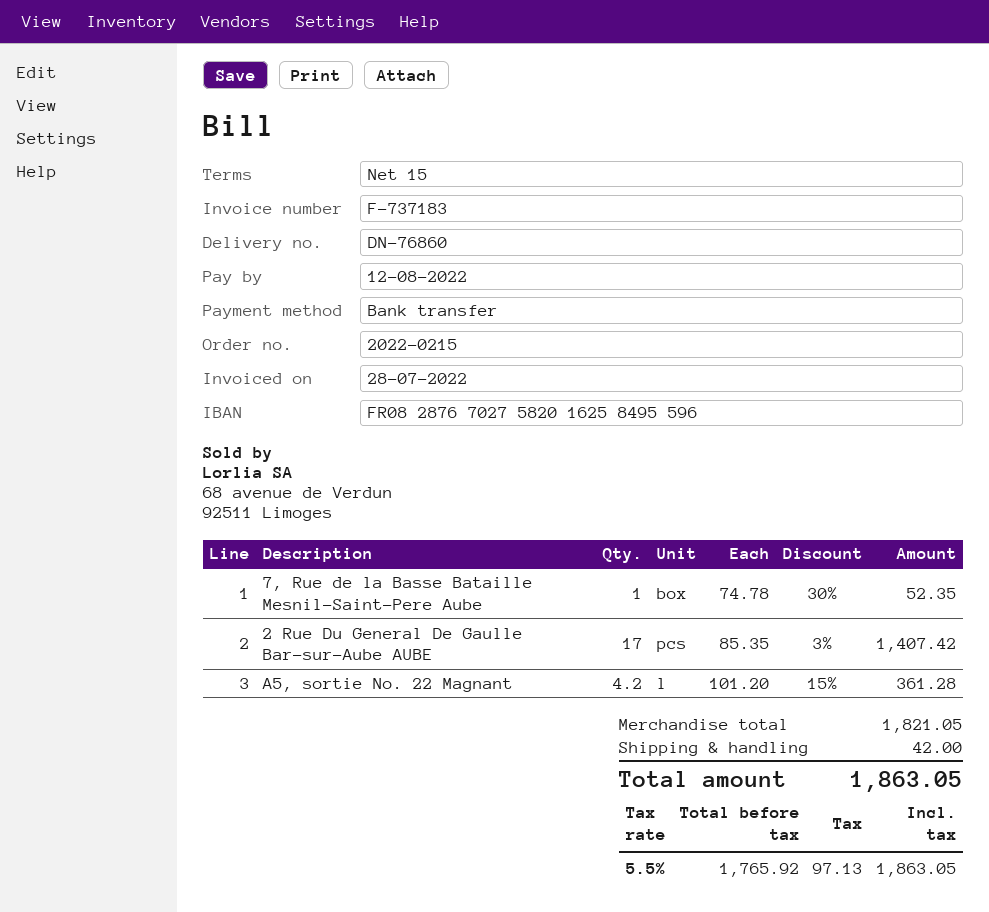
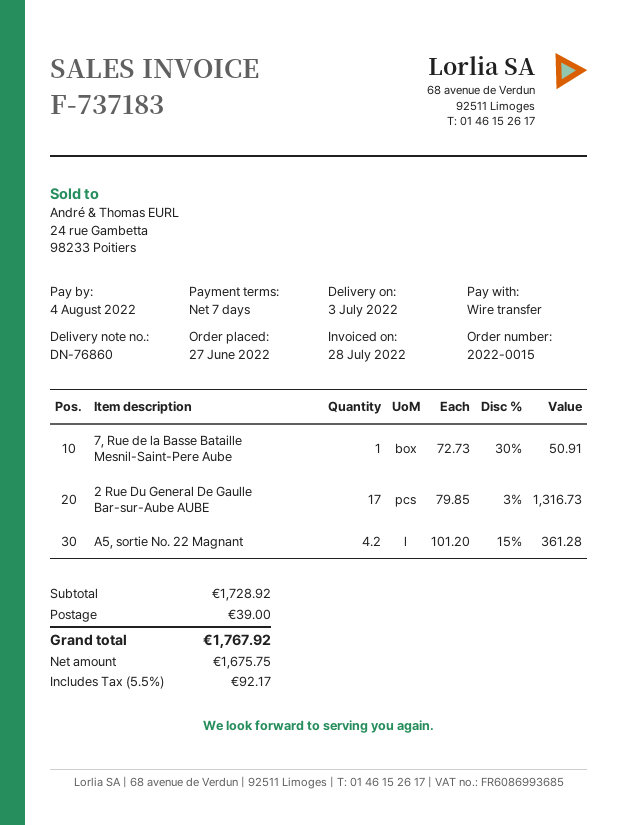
order number: 2022-0215 -> 2022-0015
payment terms: 15 days -> 7 days
due date: 2022-08-12 -> 2022-08-04
7, Rue de la Basse Bataille Mesnil-Saint-Pere Aube: 1 x 74.78 - 30% = 52.35 -> 1 x 72.73 - 30% = 50.91
2 Rue Du General De Gaulle Bar-sur-Aube AUBE: 17 x 85.35 - 3% = 1407.42 -> 17 x 79.85 - 3% = 1316.73
subtotal: 1821.05 -> 1728.92
shipping: 42.00 -> 39.00
net: 1765.92 -> 1675.75
tax: 5.5% = 97.13 -> 5.5% = 92.17
total: 1863.05 -> 1767.92

